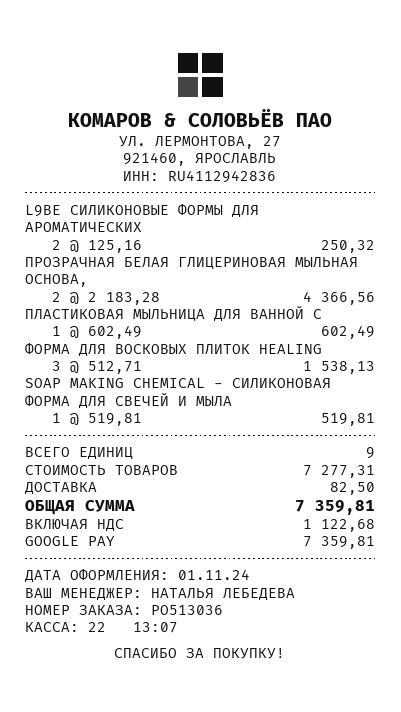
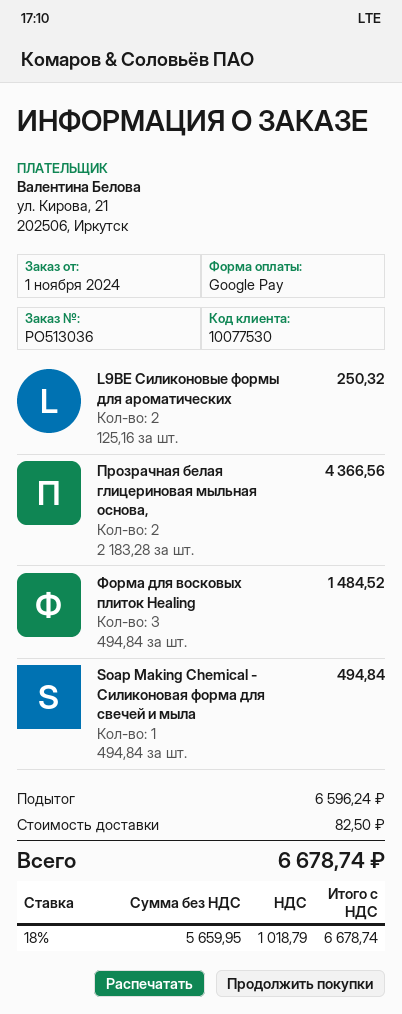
ПЛАСТИКОВАЯ МЫЛЬНИЦА ДЛЯ ВАННОЙ С: 1 x 602.49 = 602.49 -> none
ФОРМА ДЛЯ ВОСКОВЫХ ПЛИТОК HEALING: 3 x 512.71 = 1538.13 -> 3 x 494.84 = 1484.52
SOAP MAKING CHEMICAL - СИЛИКОНОВАЯ ФОРМА ДЛЯ СВЕЧЕЙ И МЫЛА: 1 x 519.81 = 519.81 -> 1 x 494.84 = 494.84
subtotal: 7277.31 -> 6596.24
tax: 1122.68 -> 1018.79
total: 7359.81 -> 6678.74

